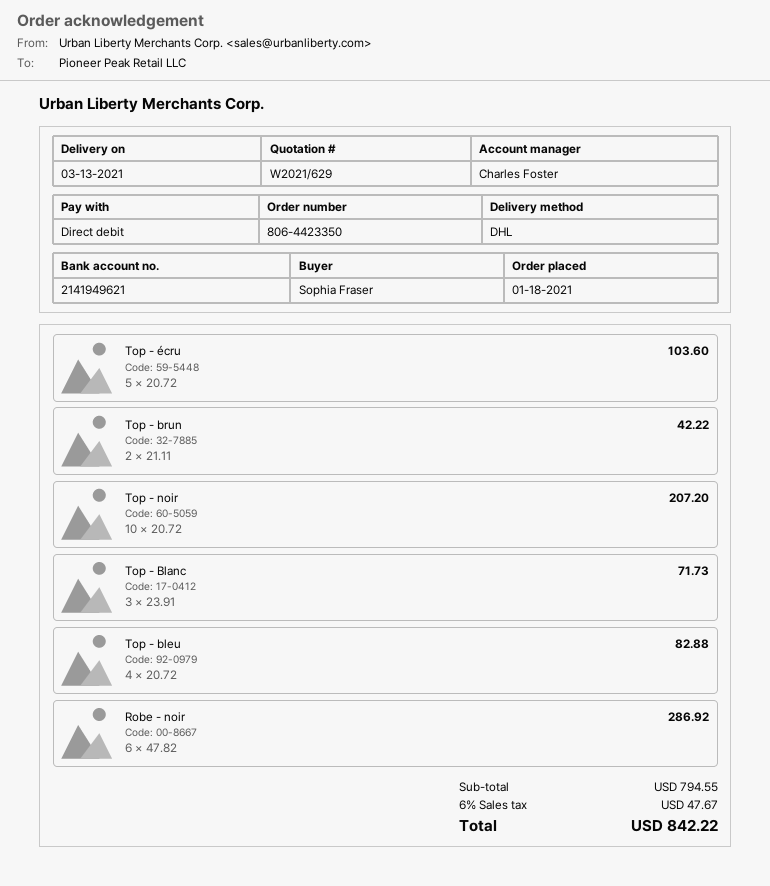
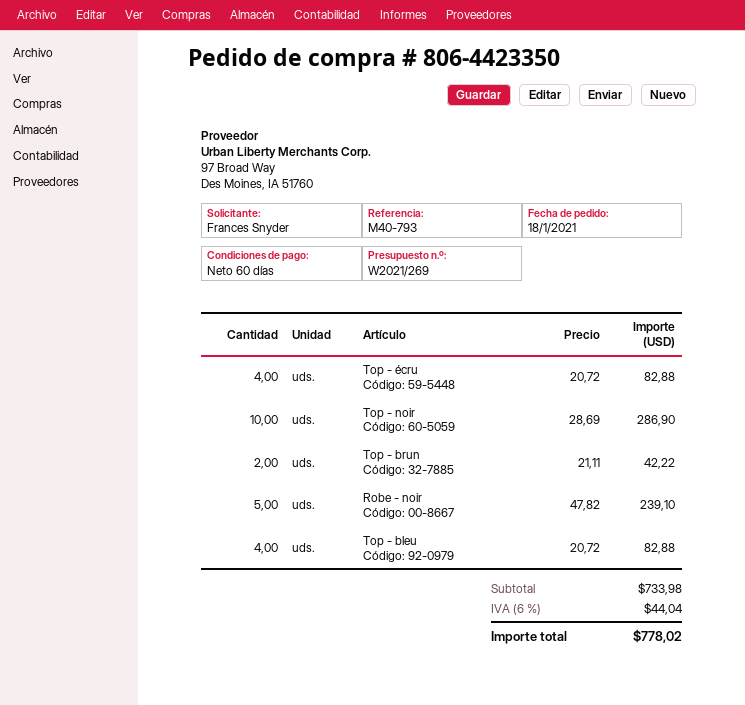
quote number: W2021/629 -> W2021/269
ordered by: Sophia Fraser -> Frances Snyder
Top - écru: 5 x 20.72 = 103.60 -> 4 x 20.72 = 82.88
Top - noir: 10 x 20.72 = 207.20 -> 10 x 28.69 = 286.90
Top - Blanc: 3 x 23.91 = 71.73 -> none
Robe - noir: 6 x 47.82 = 286.92 -> 5 x 47.82 = 239.10
subtotal: 794.55 -> 733.98
tax: 6% = 47.67 -> 6% = 44.04
total: 842.22 -> 778.02

